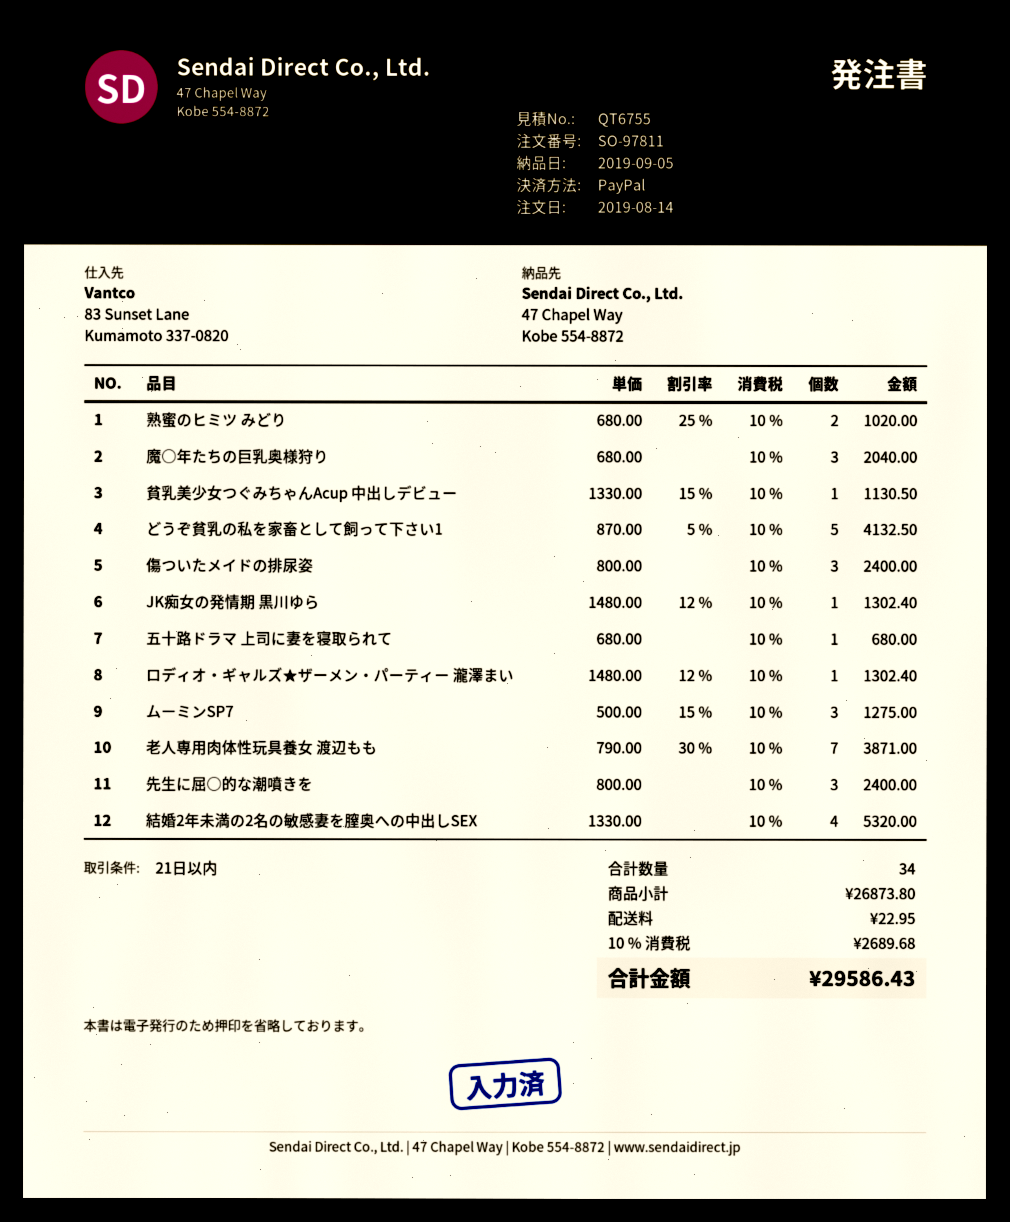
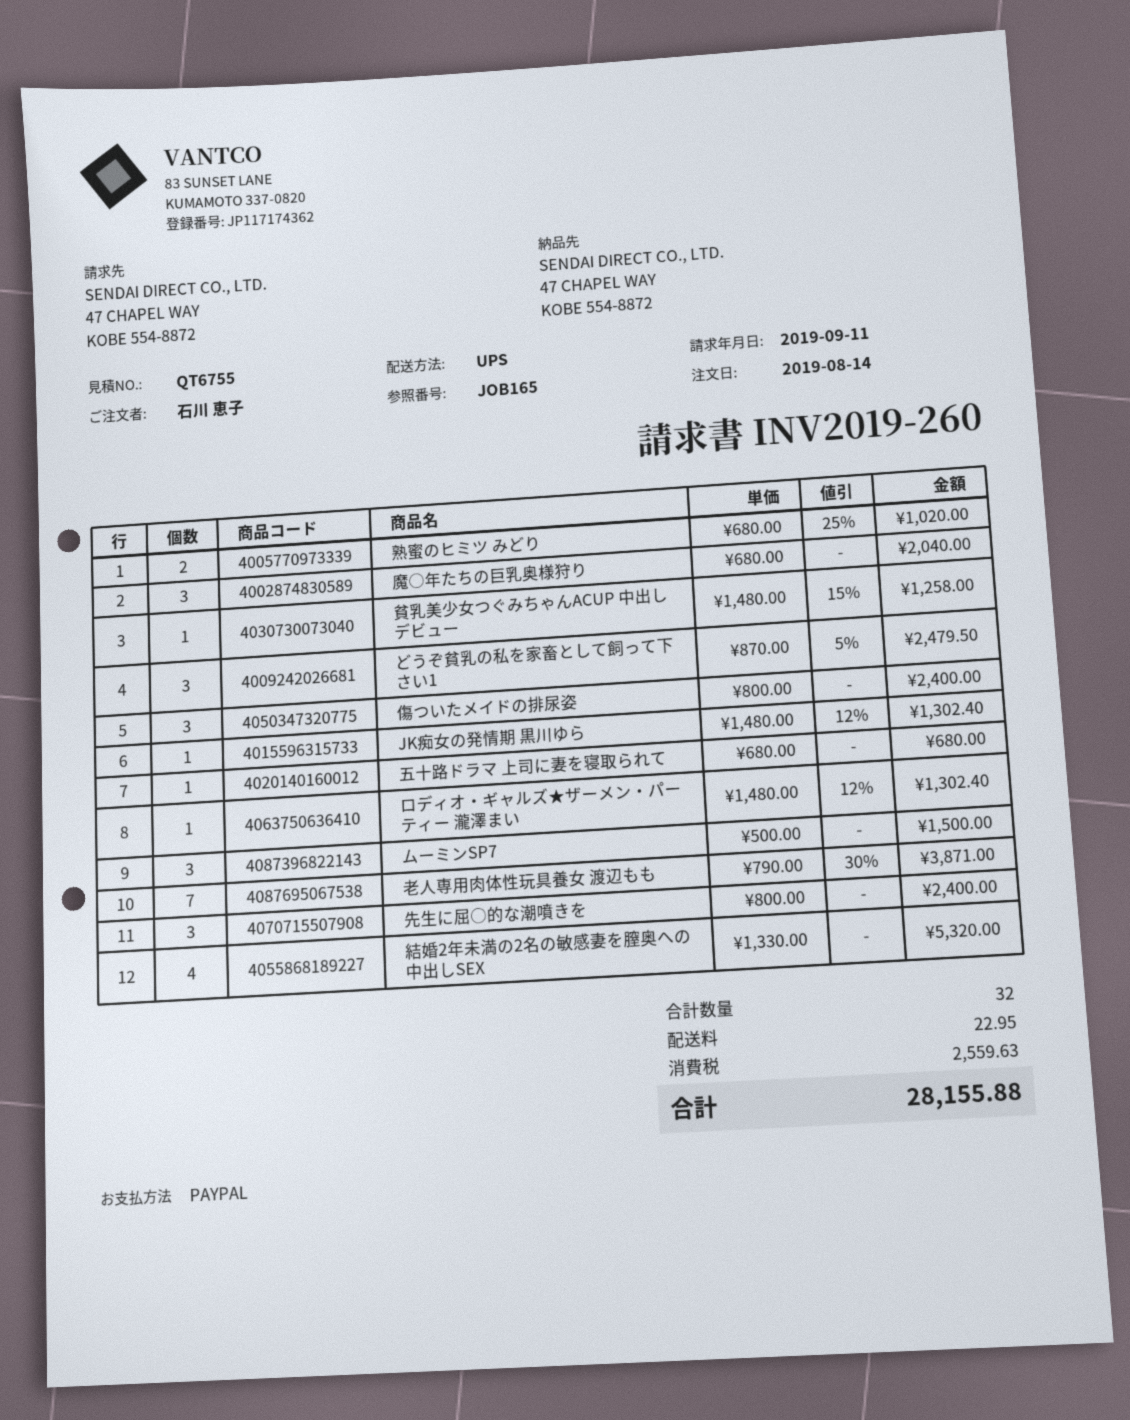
貧乳美少女つぐみちゃんAcup 中出しデビュー: 1 x 1330.00 - 15% = 1130.50 -> 1 x 1480.00 - 15% = 1258.00
どうぞ貧乳の私を家畜として飼って下さい1: 5 x 870.00 - 5% = 4132.50 -> 3 x 870.00 - 5% = 2479.50
ムーミンSP7: 3 x 500.00 - 15% = 1275.00 -> 3 x 500.00 = 1500.00
total quantity: 34 -> 32
tax: 2689.68 -> 2559.63
total: 29586.43 -> 28155.88

